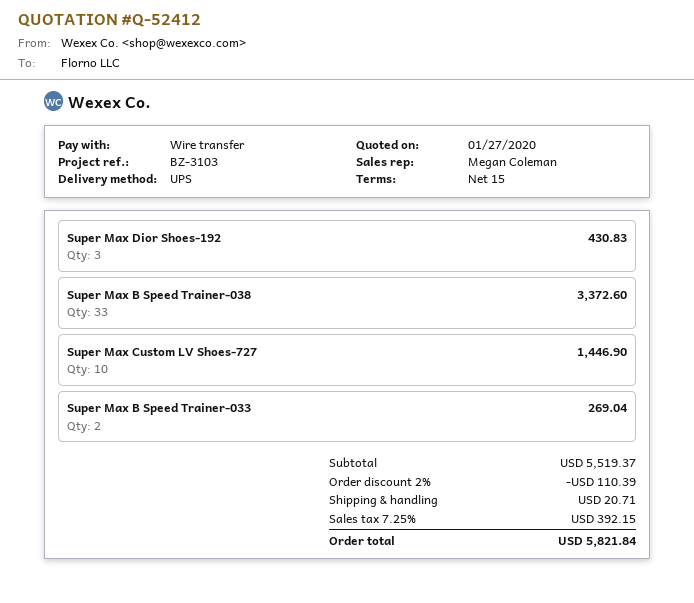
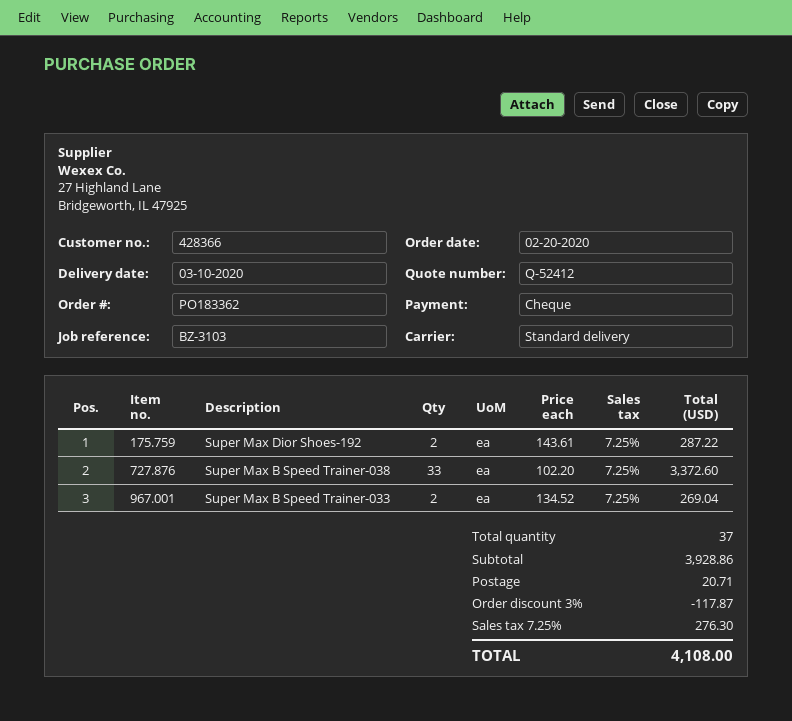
payment method: bank transfer -> cheque
shipping method: UPS -> standard
Super Max Dior Shoes-192: 3 for 430.83 -> 2 for 287.22
Super Max Custom LV Shoes-727: 10 for 1446.90 -> none
subtotal: 5519.37 -> 3928.86
discount: 2% = 110.39 -> 3% = 117.87
tax: 7.25% = 392.15 -> 7.25% = 276.30
total: 5821.84 -> 4108.00

